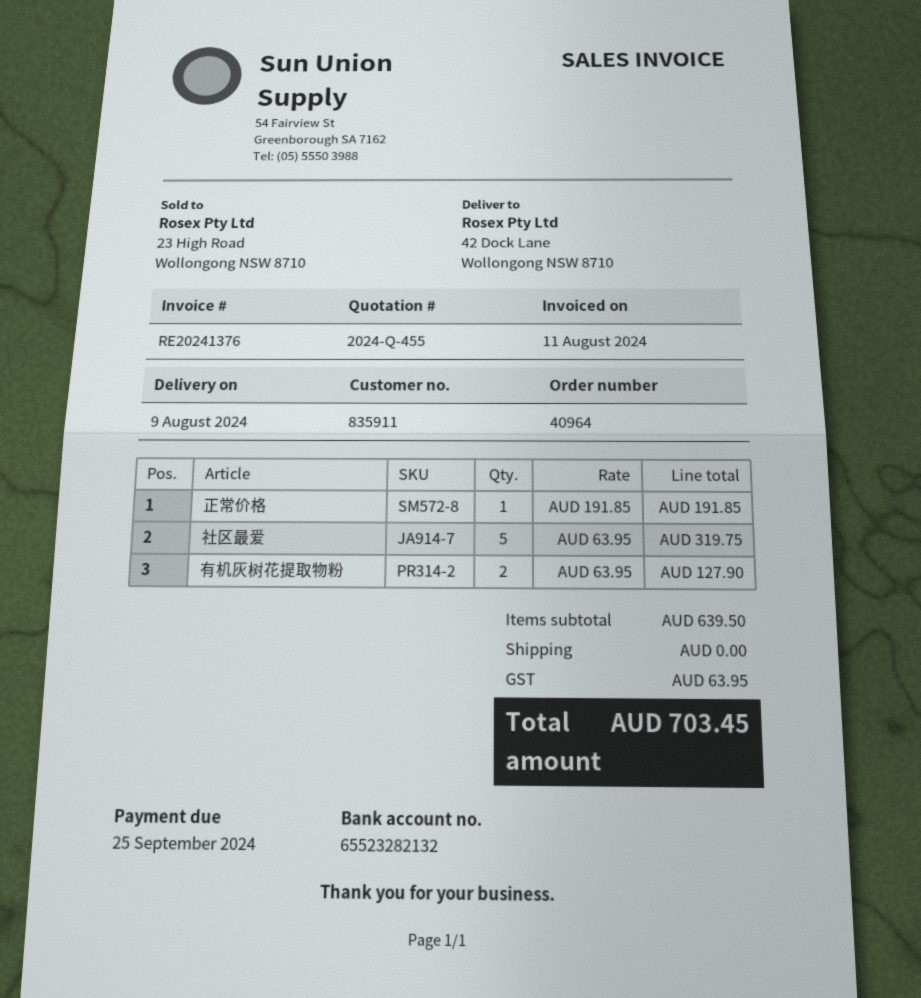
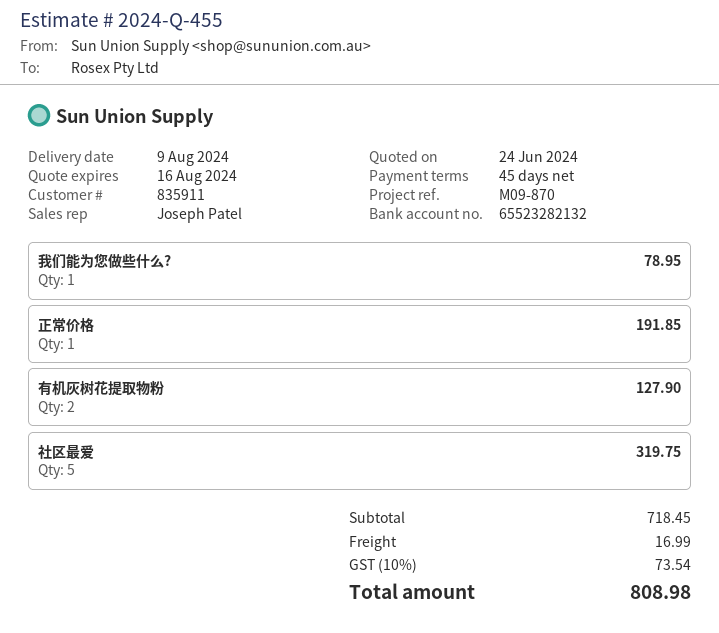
我们能为您做些什么?: none -> 1 for 78.95
subtotal: 639.50 -> 718.45
shipping: 0.00 -> 16.99
tax: 63.95 -> 73.54
total: 703.45 -> 808.98

